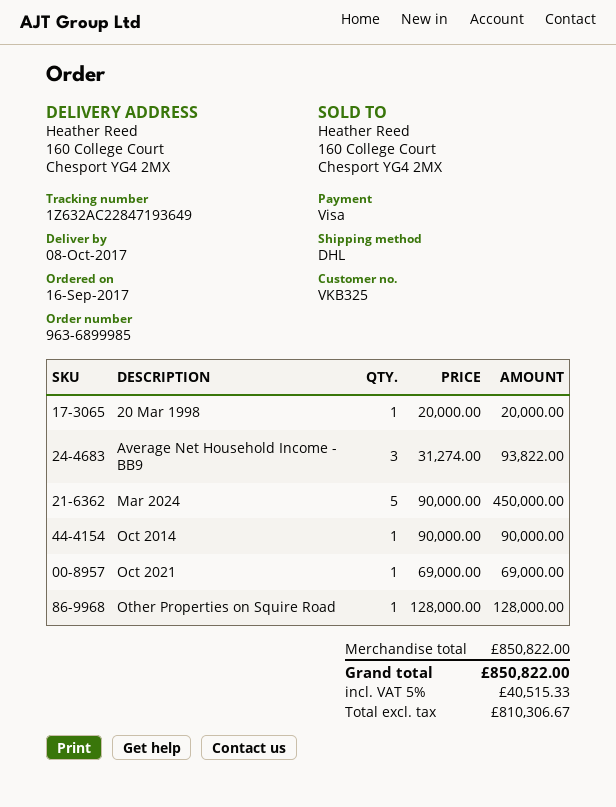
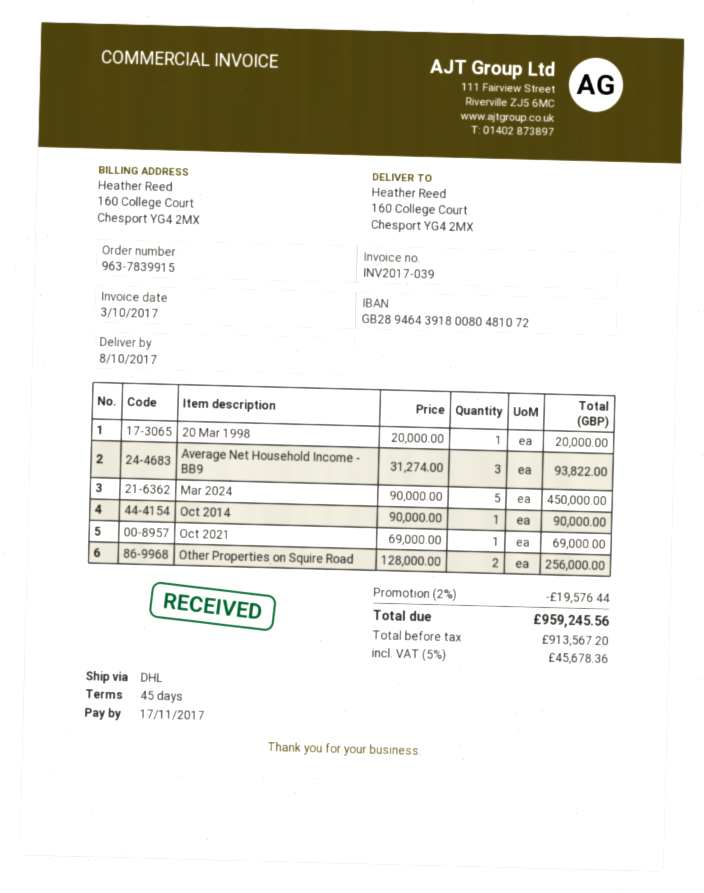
order number: 963-6899985 -> 963-7839915
Other Properties on Squire Road: 1 x 128000.00 = 128000.00 -> 2 x 128000.00 = 256000.00
discount: none -> 2% = 19576.44
net: 810306.67 -> 913567.20
tax: 5% = 40515.33 -> 5% = 45678.36
total: 850822.00 -> 959245.56

